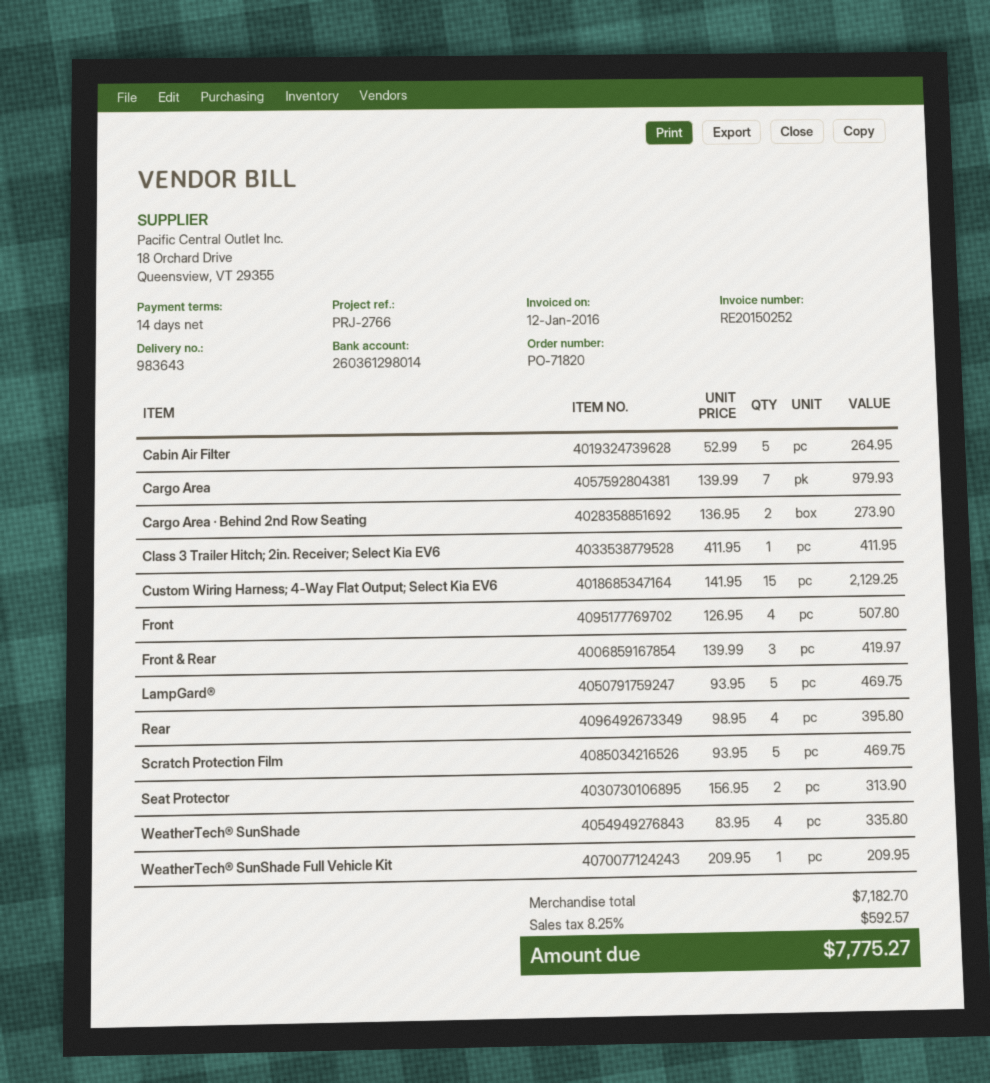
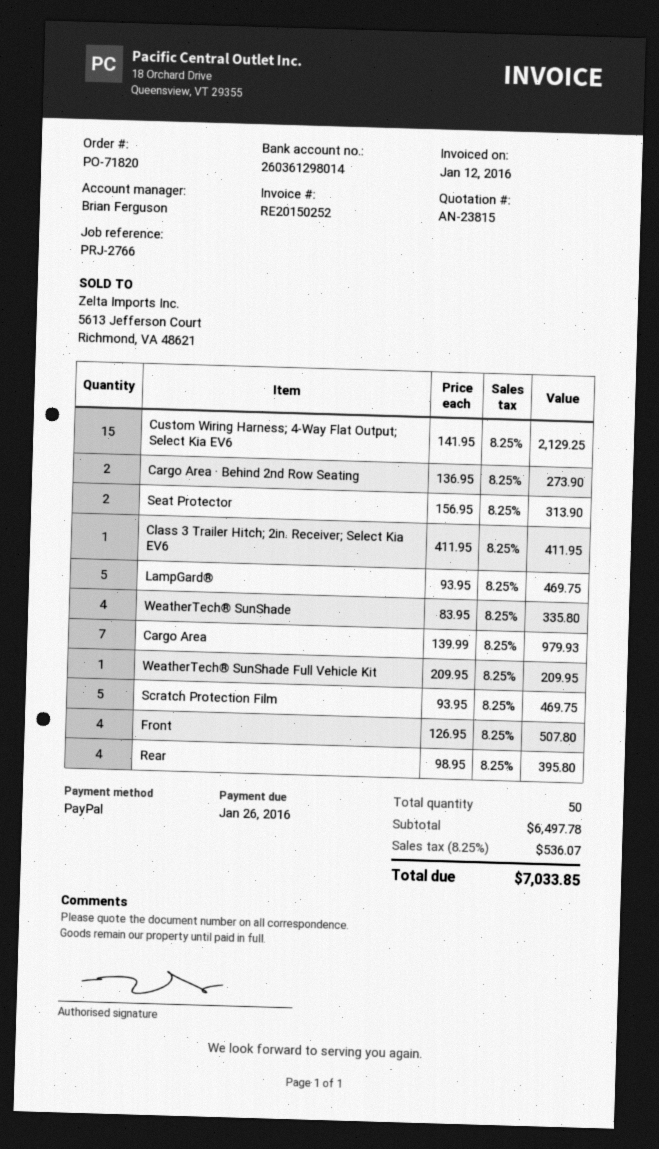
Cabin Air Filter: 5 x 52.99 = 264.95 -> none
Front & Rear: 3 x 139.99 = 419.97 -> none
subtotal: 7182.70 -> 6497.78
tax: 8.25% = 592.57 -> 8.25% = 536.07
total: 7775.27 -> 7033.85

